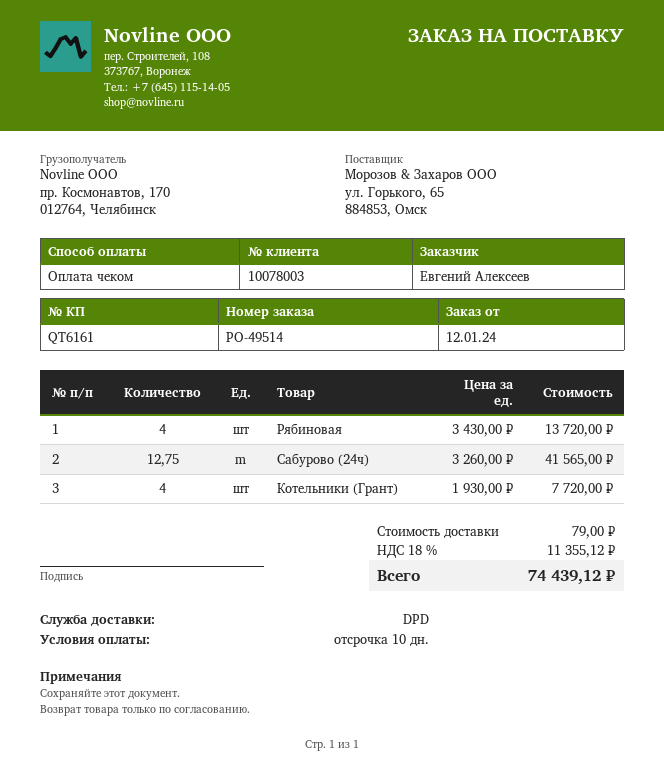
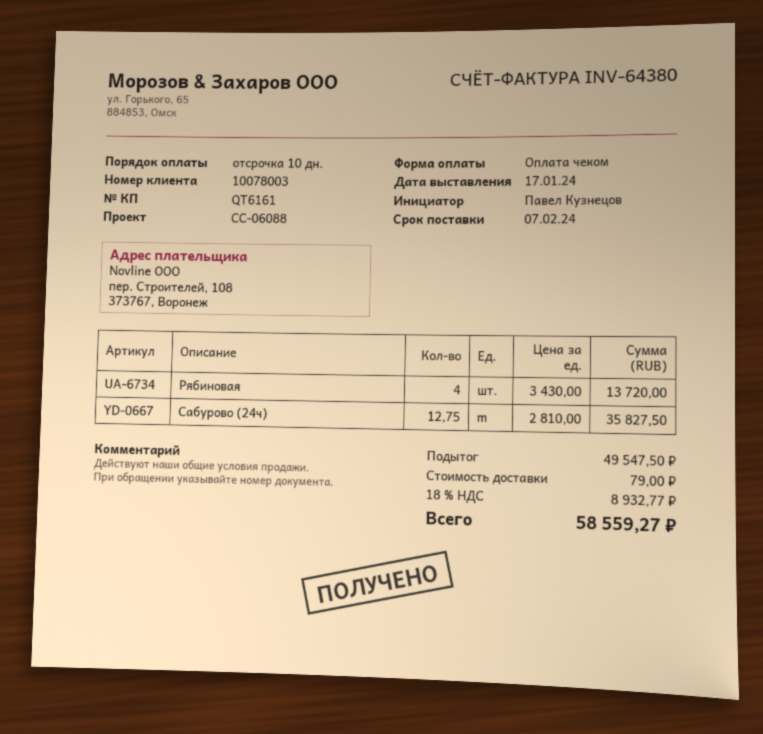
ordered by: Евгений Алексеев -> Павел Кузнецов
Сабурово (24ч): 12.75 x 3260.00 = 41565.00 -> 12.75 x 2810.00 = 35827.50
Котельники (Грант): 4 x 1930.00 = 7720.00 -> none
tax: 18% = 11355.12 -> 18% = 8932.77
total: 74439.12 -> 58559.27

